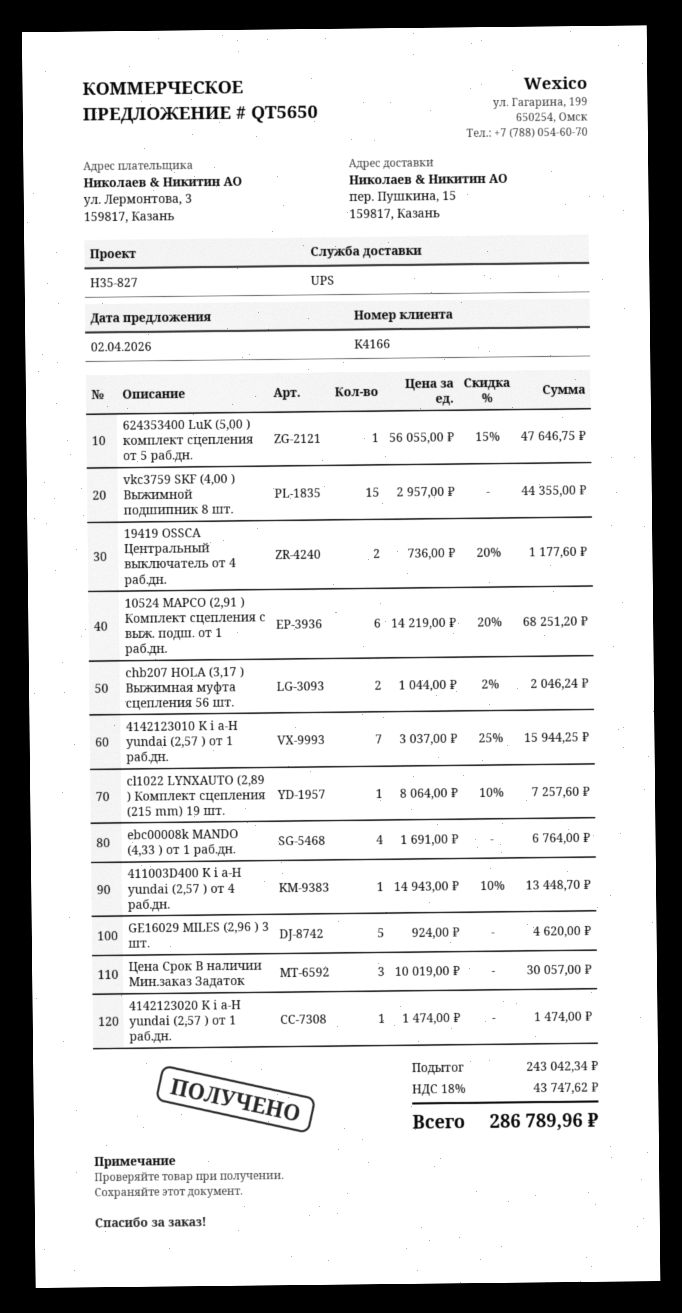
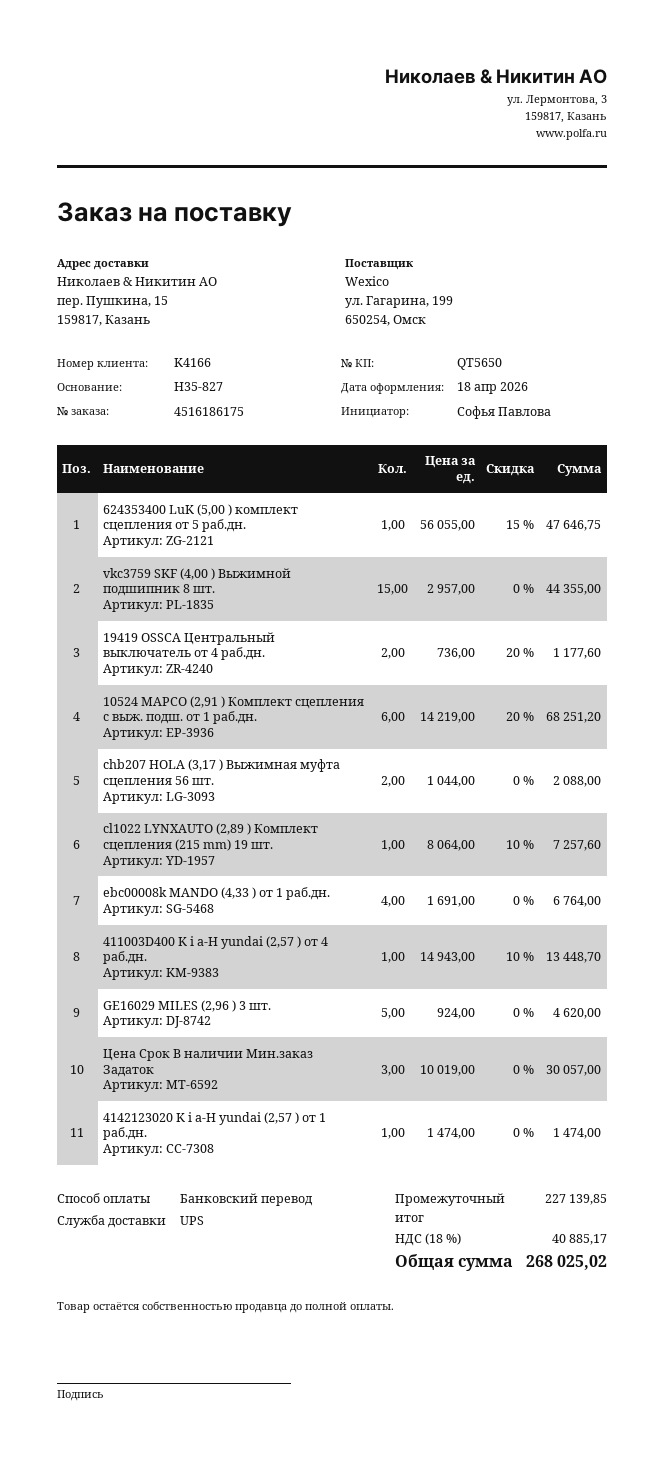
chb207 HOLA (3,17 ) Выжимная муфта сцепления 56 шт.: 2 x 1044.00 - 2% = 2046.24 -> 2 x 1044.00 = 2088.00
4142123010 K i a-H yundai (2,57 ) от 1 раб.дн.: 7 x 3037.00 - 25% = 15944.25 -> none
subtotal: 243042.34 -> 227139.85
tax: 18% = 43747.62 -> 18% = 40885.17
total: 286789.96 -> 268025.02

